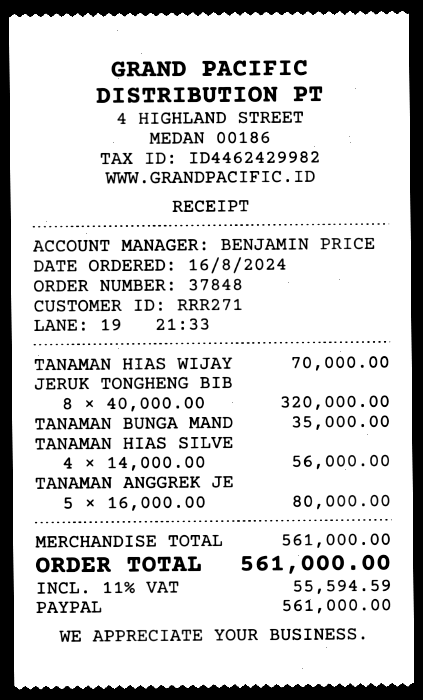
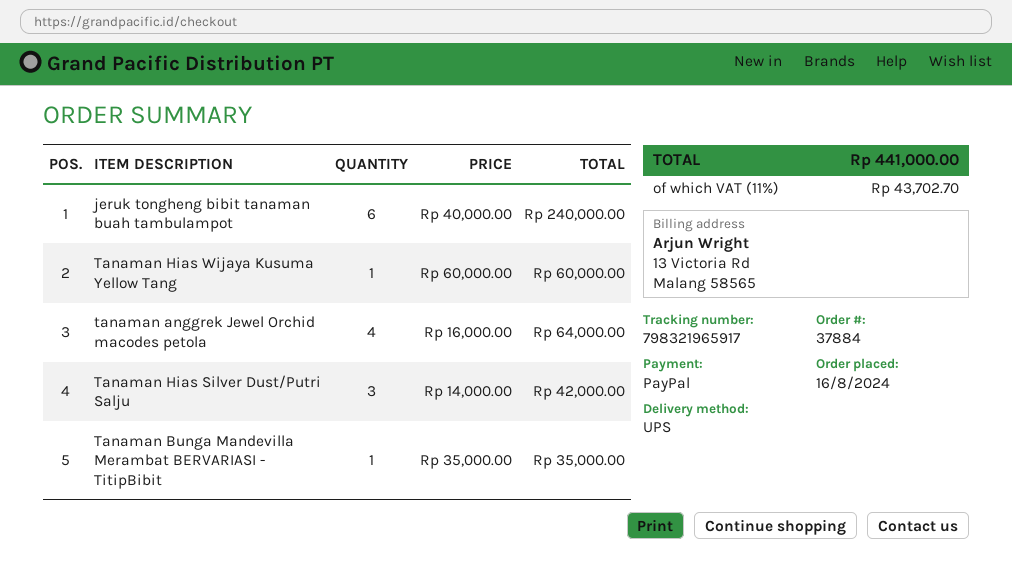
order number: 37848 -> 37884
TANAMAN HIAS WIJAY: 1 x 70000.00 = 70000.00 -> 1 x 60000.00 = 60000.00
JERUK TONGHENG BIB: 8 x 40000.00 = 320000.00 -> 6 x 40000.00 = 240000.00
TANAMAN HIAS SILVE: 4 x 14000.00 = 56000.00 -> 3 x 14000.00 = 42000.00
TANAMAN ANGGREK JE: 5 x 16000.00 = 80000.00 -> 4 x 16000.00 = 64000.00
tax: 11% = 55594.59 -> 11% = 43702.70
total: 561000.00 -> 441000.00

